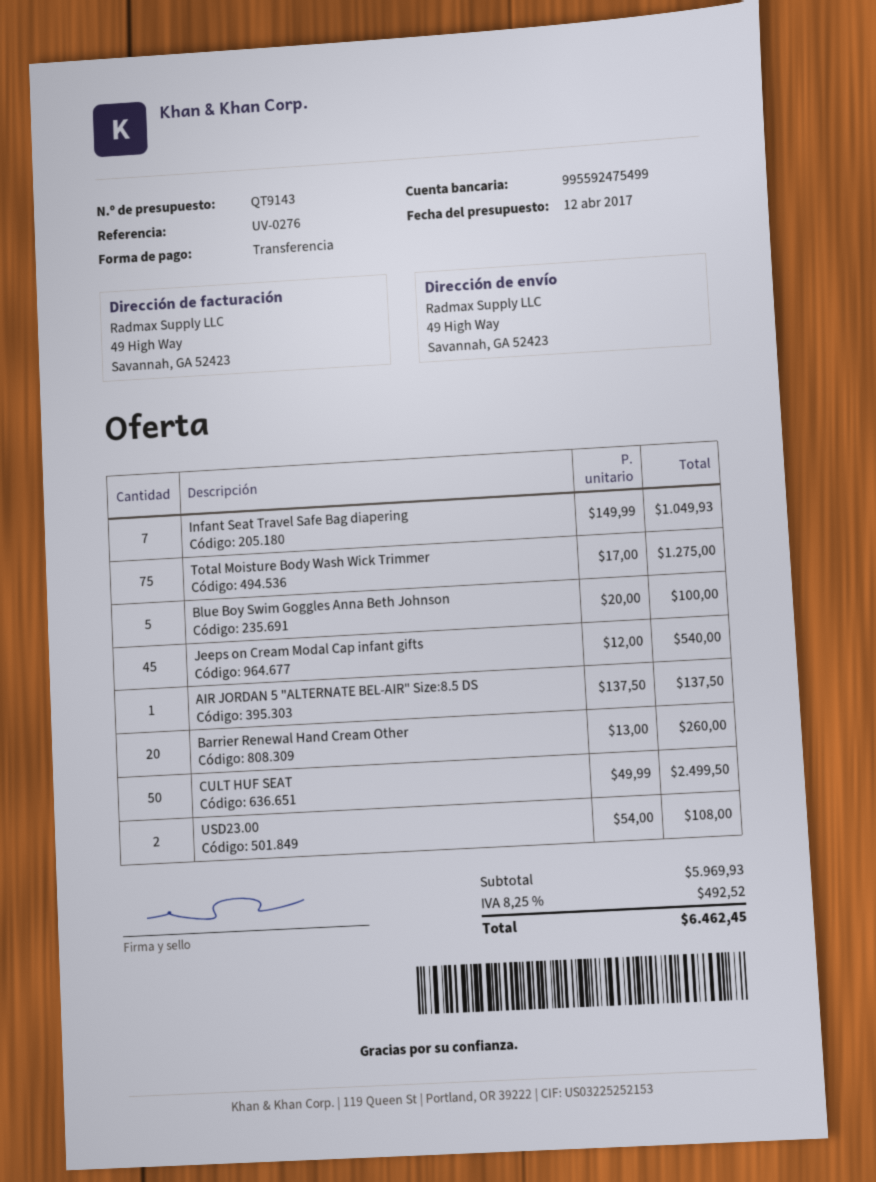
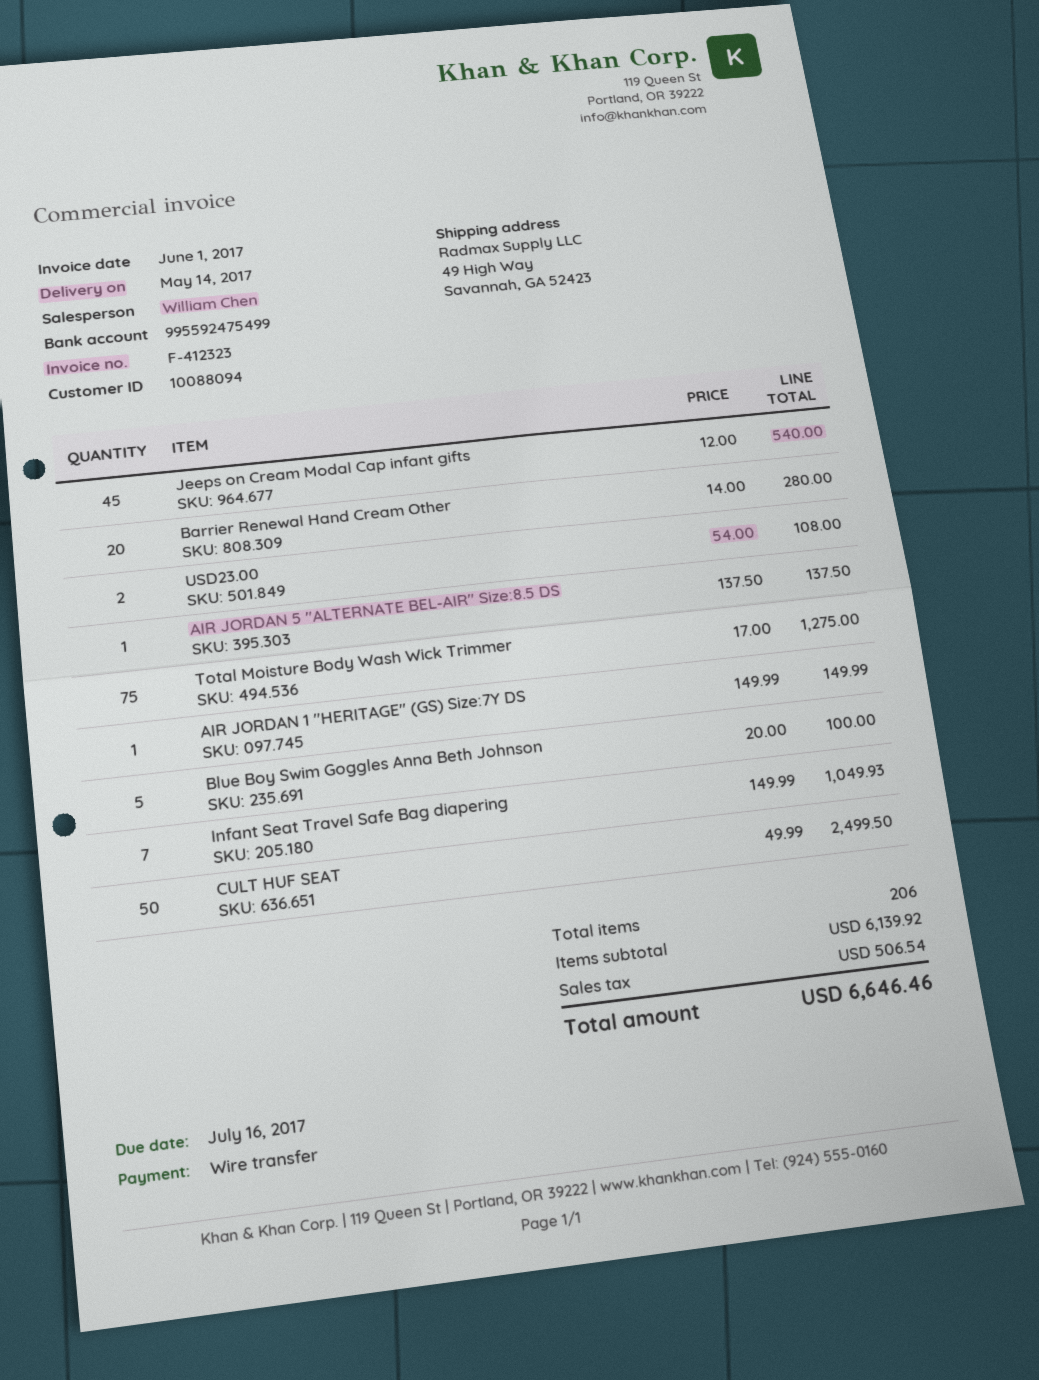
Barrier Renewal Hand Cream Other: 20 x 13.00 = 260.00 -> 20 x 14.00 = 280.00
AIR JORDAN 1 "HERITAGE" (GS) Size:7Y DS: none -> 1 x 149.99 = 149.99
subtotal: 5969.93 -> 6139.92
tax: 492.52 -> 506.54
total: 6462.45 -> 6646.46

